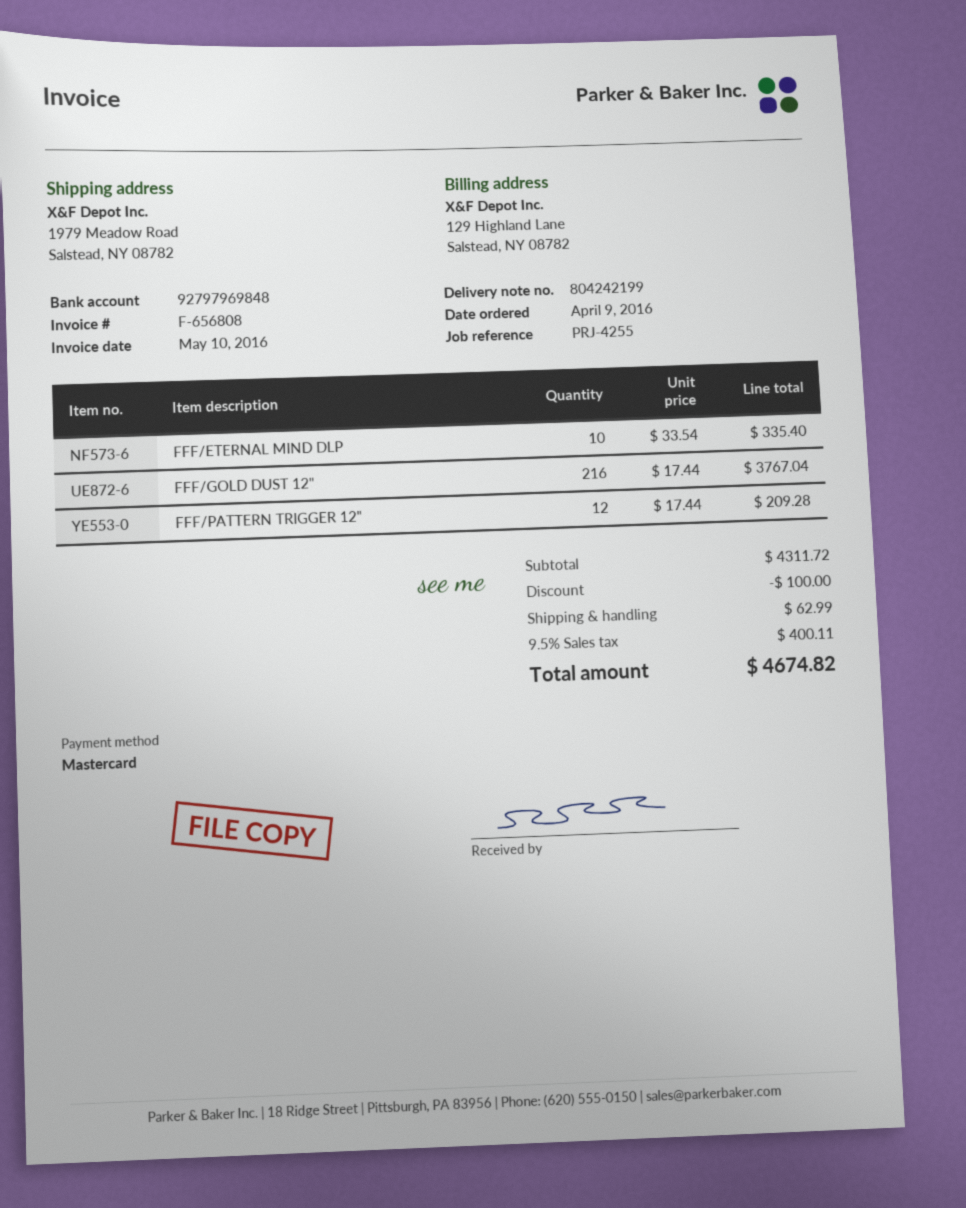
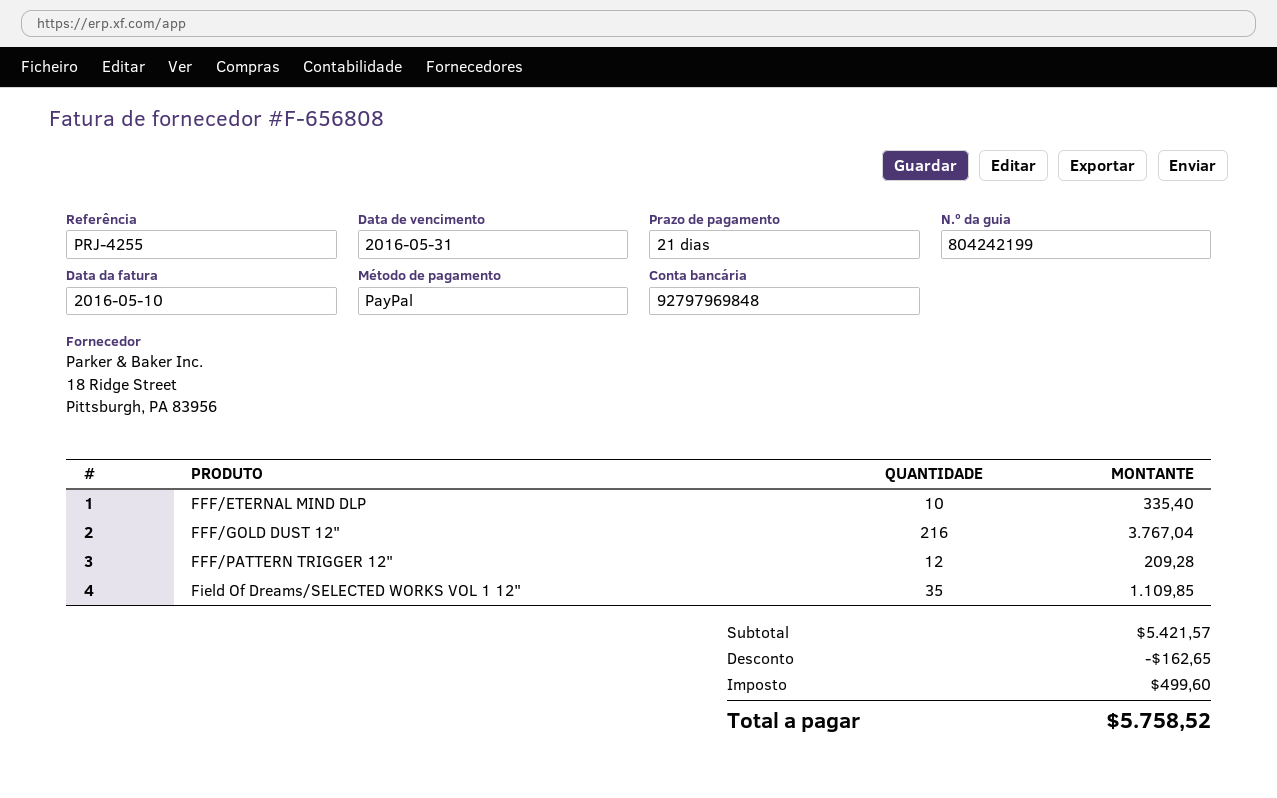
payment method: Mastercard -> PayPal
Field Of Dreams/SELECTED WORKS VOL 1 12": none -> 35 for 1109.85
subtotal: 4311.72 -> 5421.57
discount: 100.00 -> 162.65
shipping: 62.99 -> none
tax: 400.11 -> 499.60
total: 4674.82 -> 5758.52

